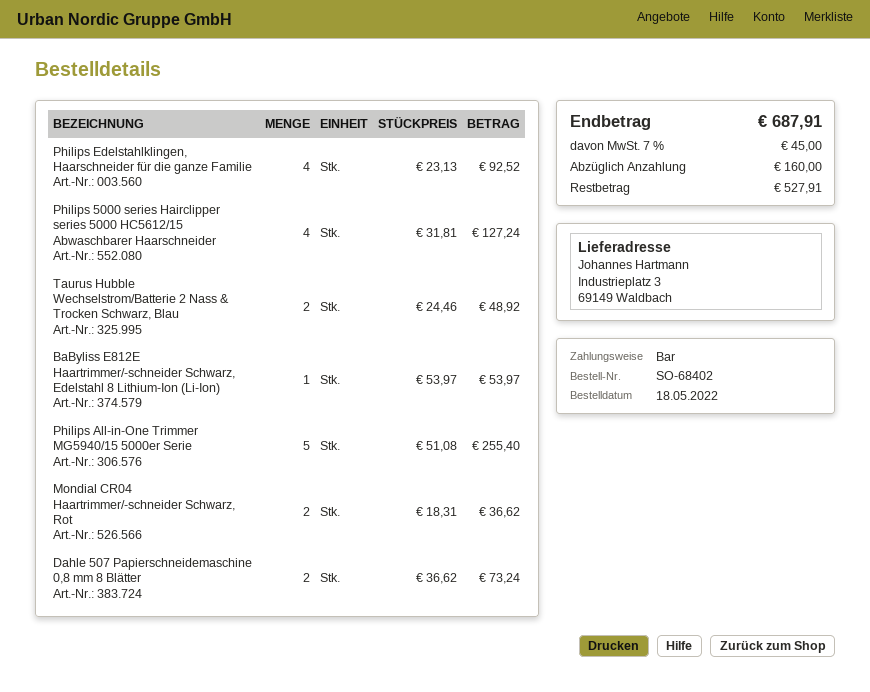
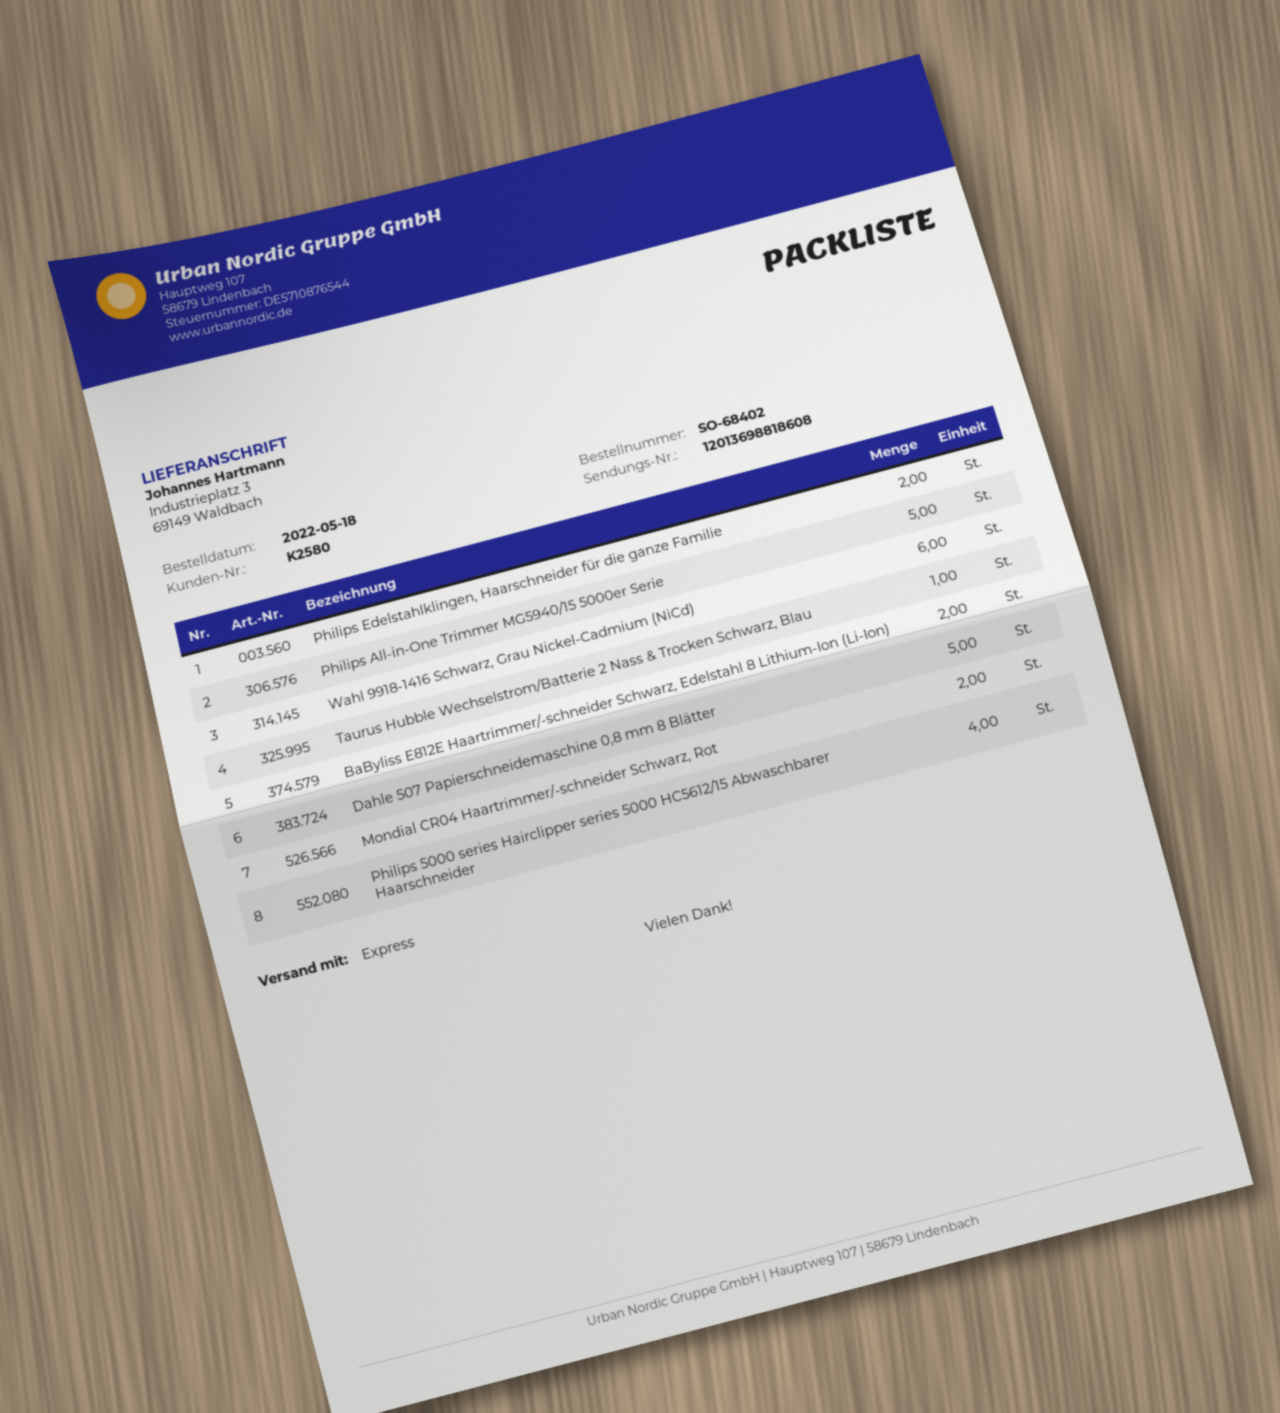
Philips Edelstahlklingen, Haarschneider für die ganze Familie: 4 -> 2
Taurus Hubble Wechselstrom/Batterie 2 Nass & Trocken Schwarz, Blau: 2 -> 1
BaByliss E812E Haartrimmer/-schneider Schwarz, Edelstahl 8 Lithium-Ion (Li-Ion): 1 -> 2
Dahle 507 Papierschneidemaschine 0,8 mm 8 Blätter: 2 -> 5
Wahl 9918-1416 Schwarz, Grau Nickel-Cadmium (NiCd): none -> 6

